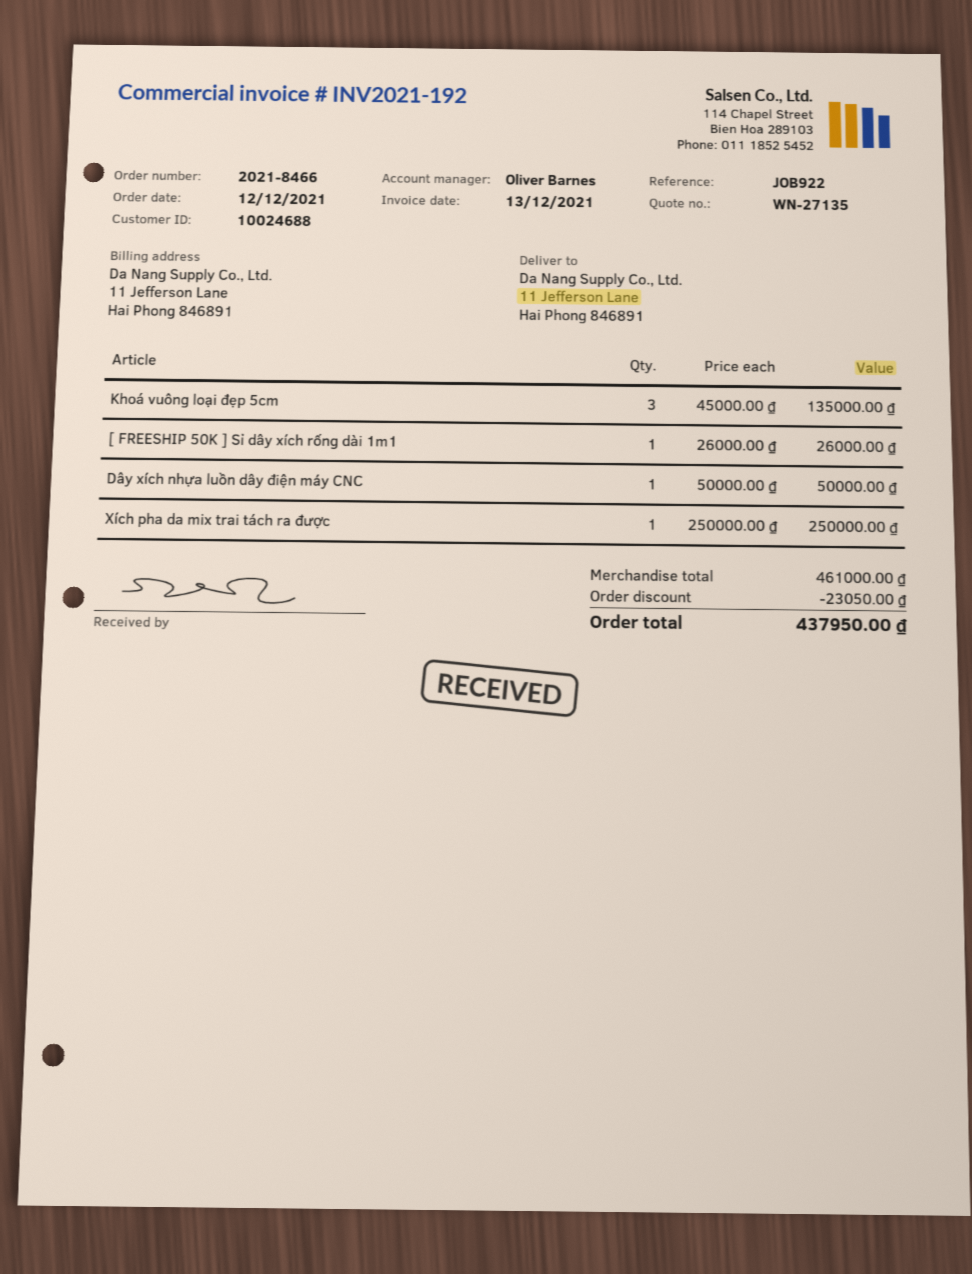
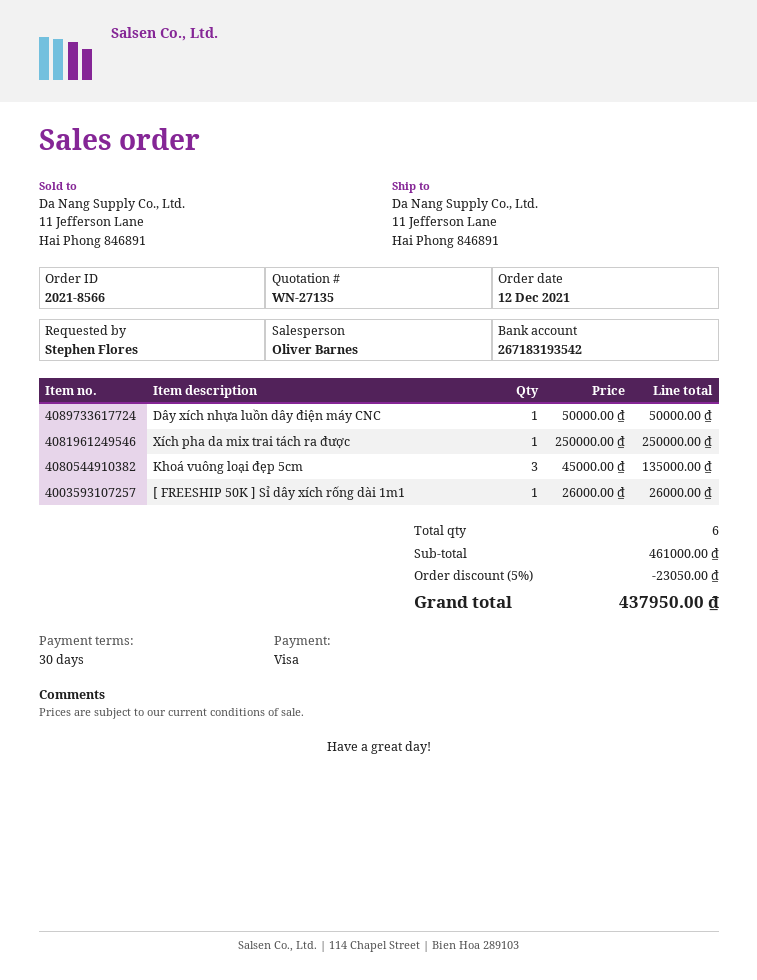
order number: 2021-8466 -> 2021-8566

